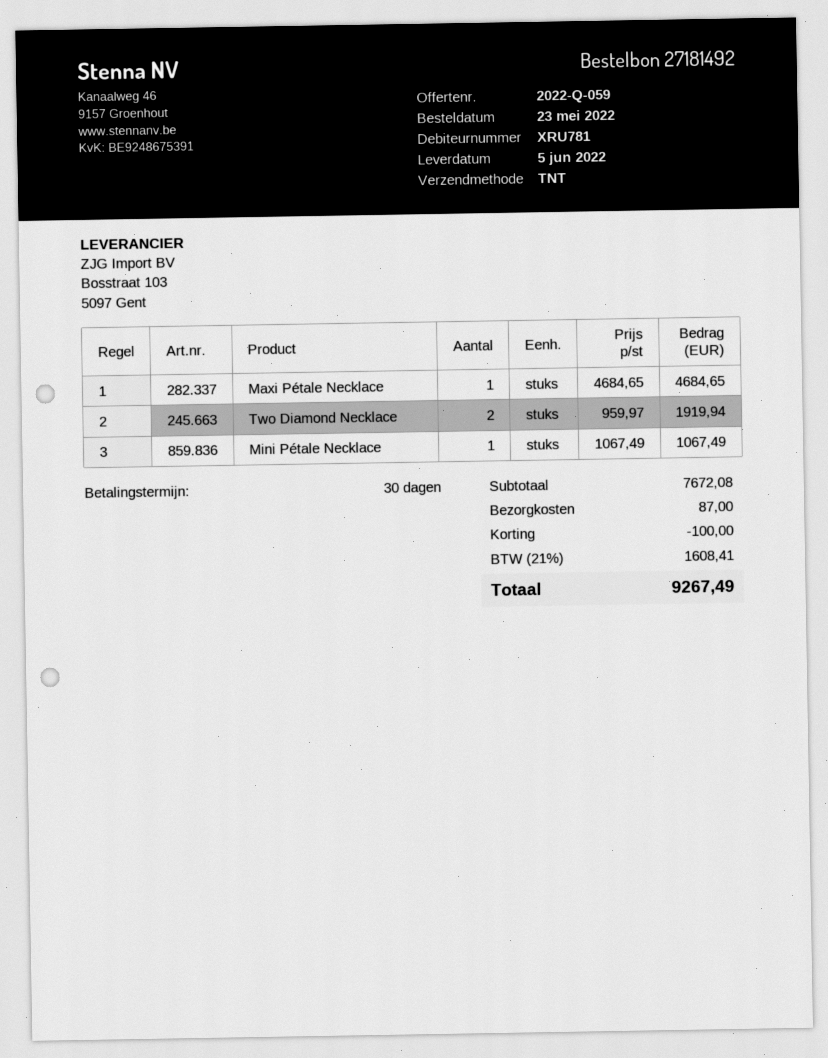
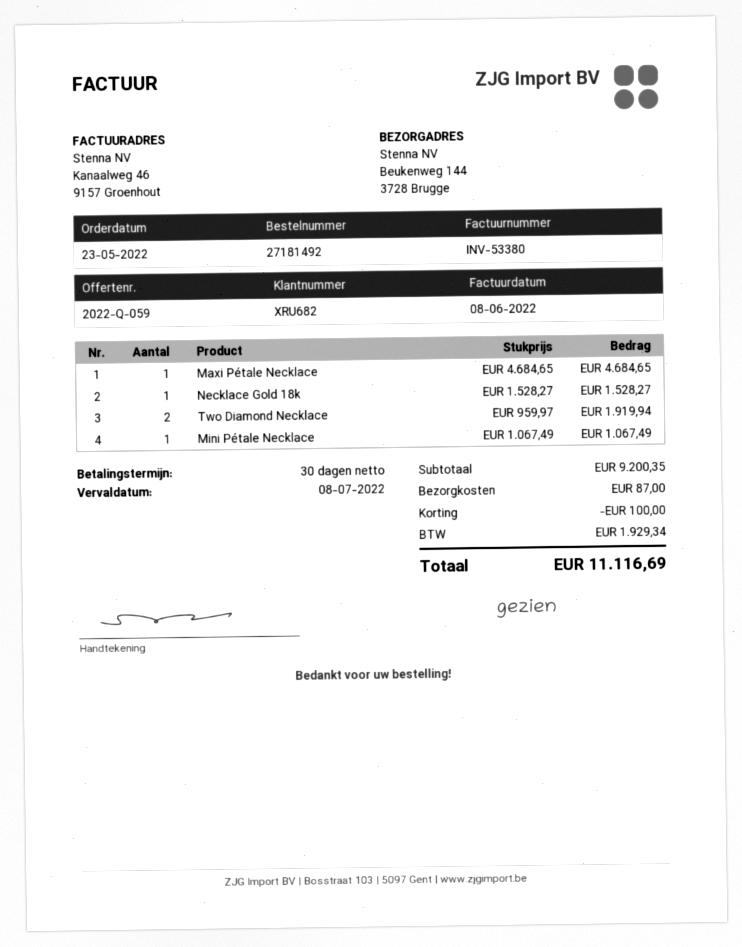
customer number: XRU781 -> XRU682
Necklace Gold 18k: none -> 1 x 1528.27 = 1528.27
subtotal: 7672.08 -> 9200.35
tax: 1608.41 -> 1929.34
total: 9267.49 -> 11116.69

